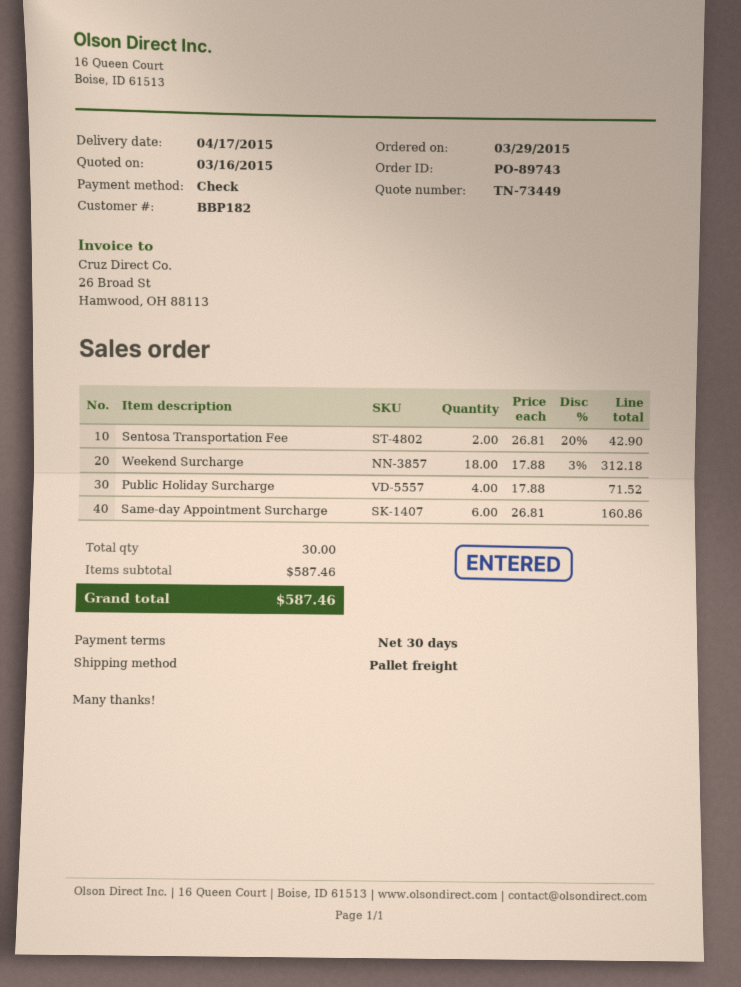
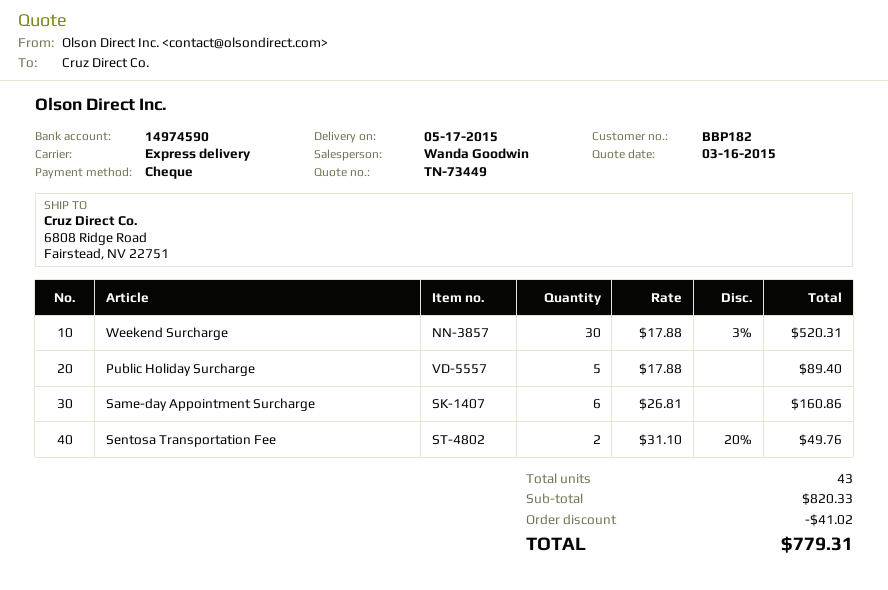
delivery date: 2015-04-17 -> 2015-05-17
shipping method: pallet freight -> express
Sentosa Transportation Fee: 2 x 26.81 - 20% = 42.90 -> 2 x 31.10 - 20% = 49.76
Weekend Surcharge: 18 x 17.88 - 3% = 312.18 -> 30 x 17.88 - 3% = 520.31
Public Holiday Surcharge: 4 x 17.88 = 71.52 -> 5 x 17.88 = 89.40
total quantity: 30 -> 43
subtotal: 587.46 -> 820.33
discount: none -> 41.02
total: 587.46 -> 779.31

